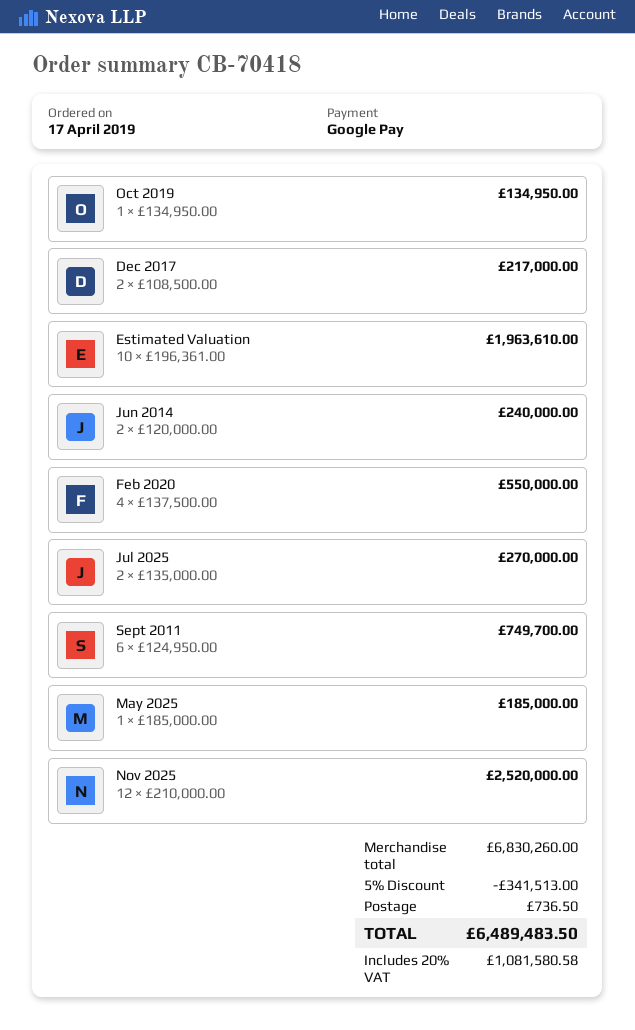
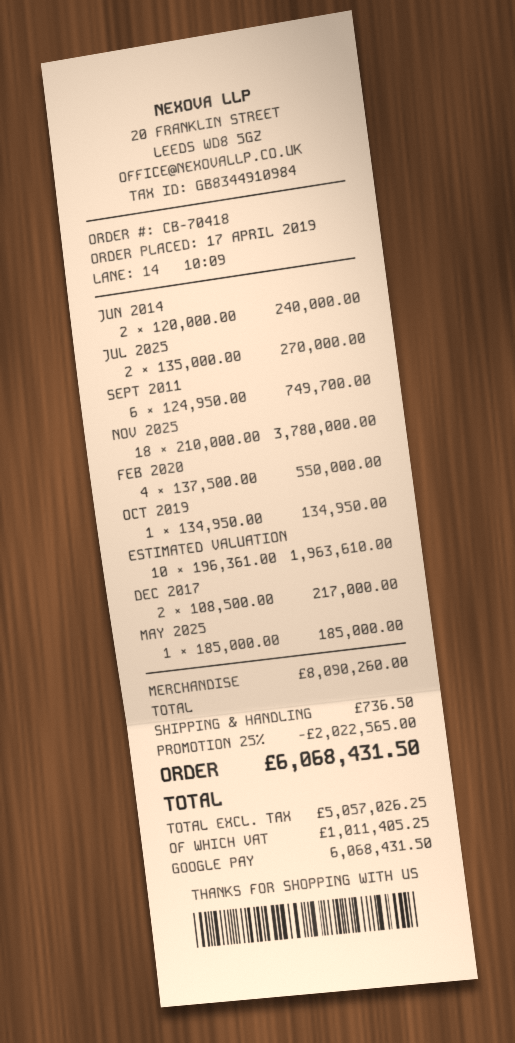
Nov 2025: 12 x 210000.00 = 2520000.00 -> 18 x 210000.00 = 3780000.00
subtotal: 6830260.00 -> 8090260.00
discount: 5% = 341513.00 -> 25% = 2022565.00
tax: 1081580.58 -> 1011405.25
total: 6489483.50 -> 6068431.50

